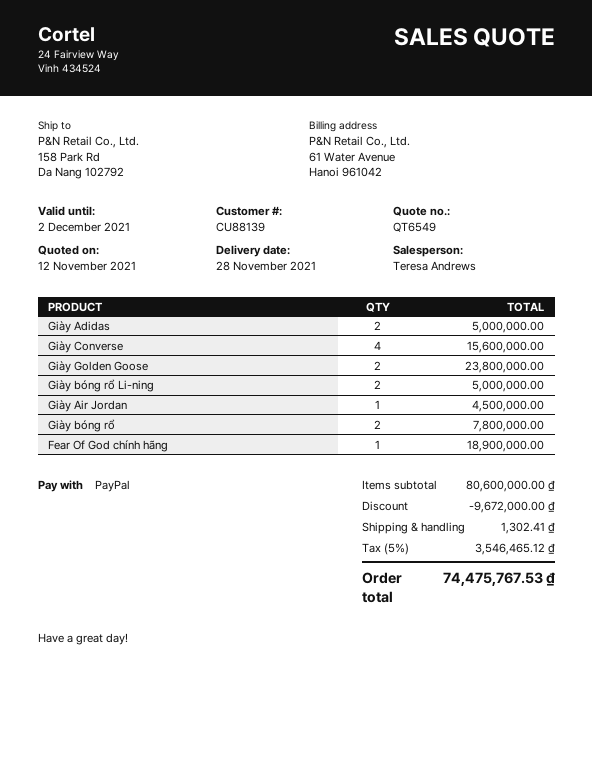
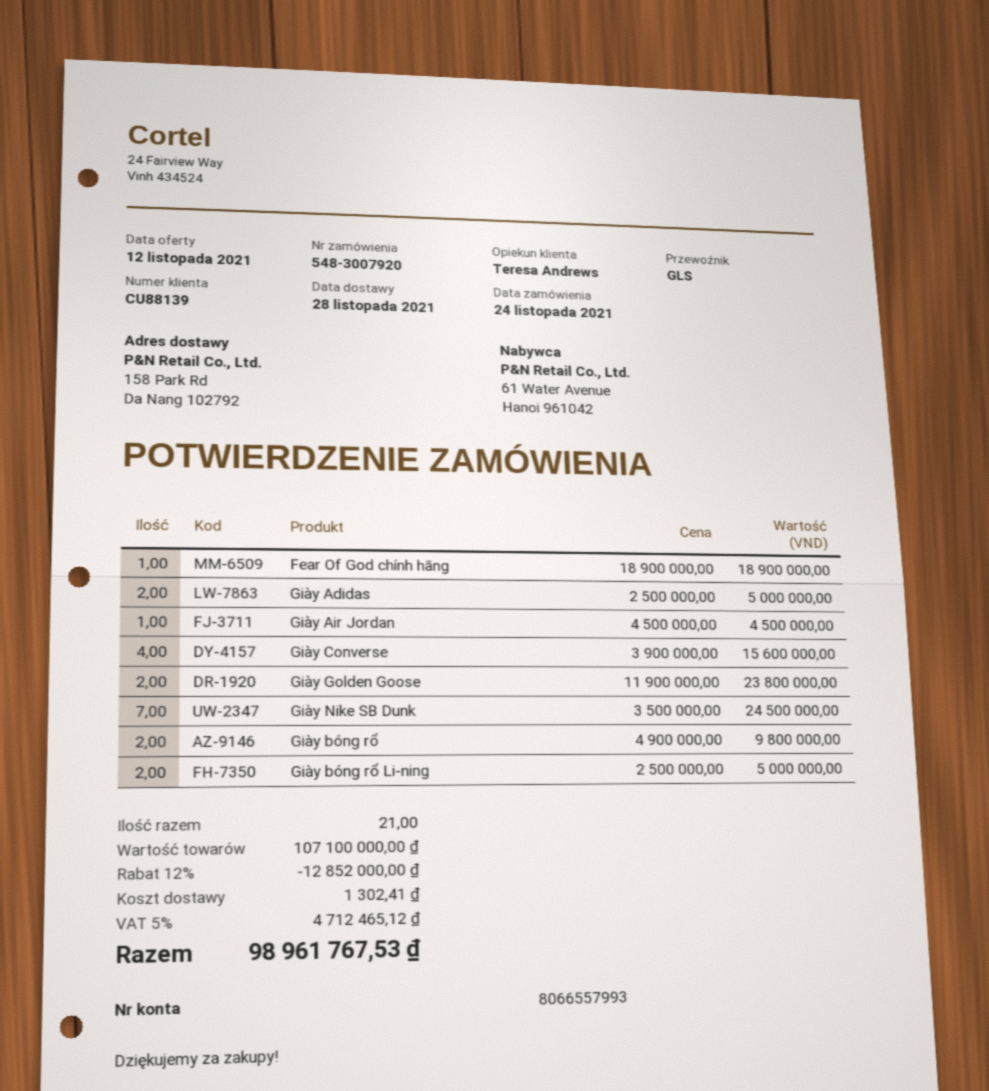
Giày bóng rổ: 2 for 7800000.00 -> 2 for 9800000.00
Giày Nike SB Dunk: none -> 7 for 24500000.00
subtotal: 80600000.00 -> 107100000.00
discount: 9672000.00 -> 12852000.00
tax: 5% = 3546465.12 -> 5% = 4712465.12
total: 74475767.53 -> 98961767.53

